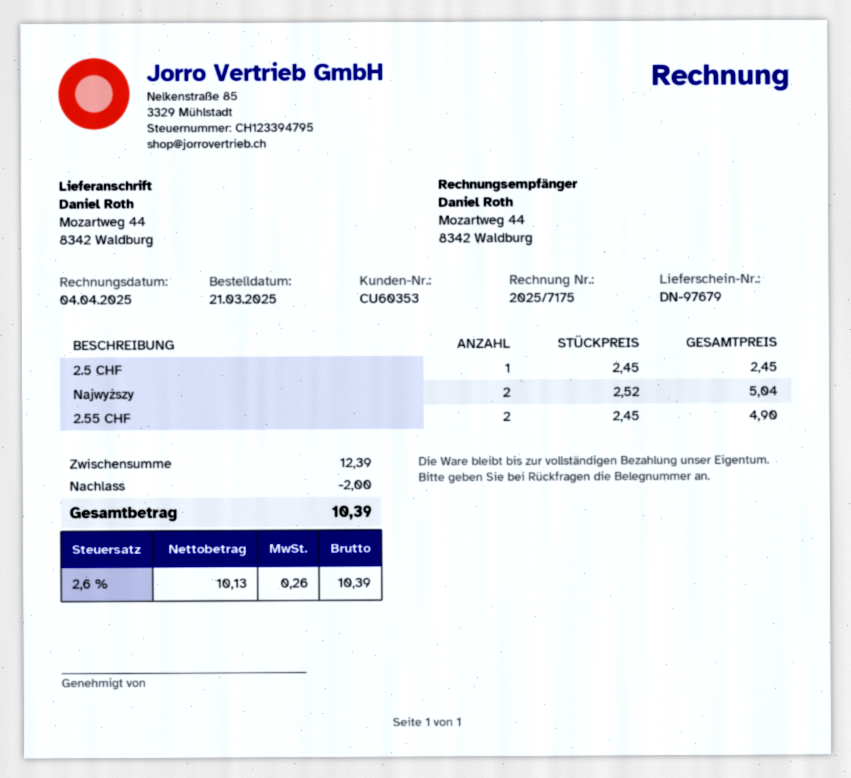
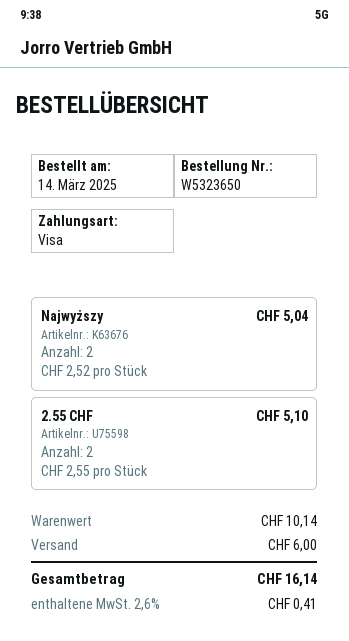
order date: 2025-03-21 -> 2025-03-14
2.5 CHF: 1 x 2.45 = 2.45 -> none
2.55 CHF: 2 x 2.45 = 4.90 -> 2 x 2.55 = 5.10
subtotal: 12.39 -> 10.14
discount: 2.00 -> none
shipping: none -> 6.00
tax: 2.6% = 0.26 -> 2.6% = 0.41
total: 10.39 -> 16.14

